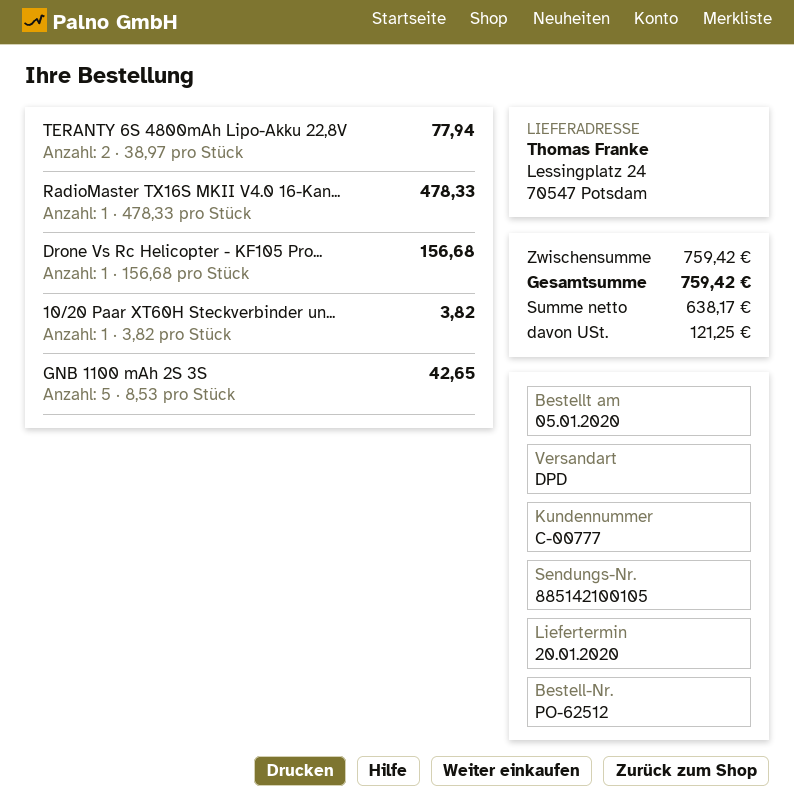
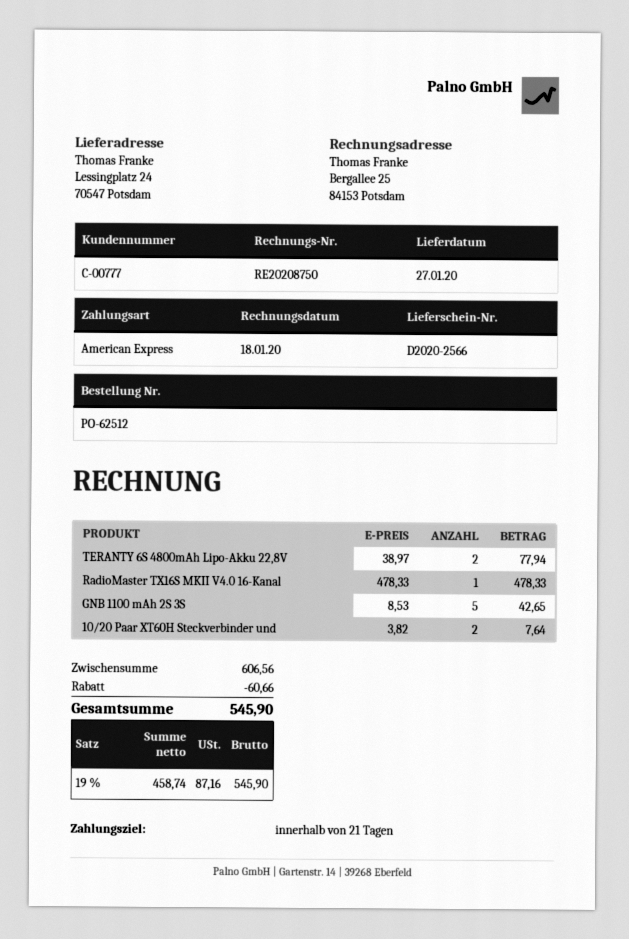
delivery date: 2020-01-20 -> 2020-01-27
Drone Vs Rc Helicopter - KF105 Pro...: 1 x 156.68 = 156.68 -> none
10/20 Paar XT60H Steckverbinder un...: 1 x 3.82 = 3.82 -> 2 x 3.82 = 7.64
subtotal: 759.42 -> 606.56
discount: none -> 60.66
net: 638.17 -> 458.74
tax: 121.25 -> 87.16
total: 759.42 -> 545.90

